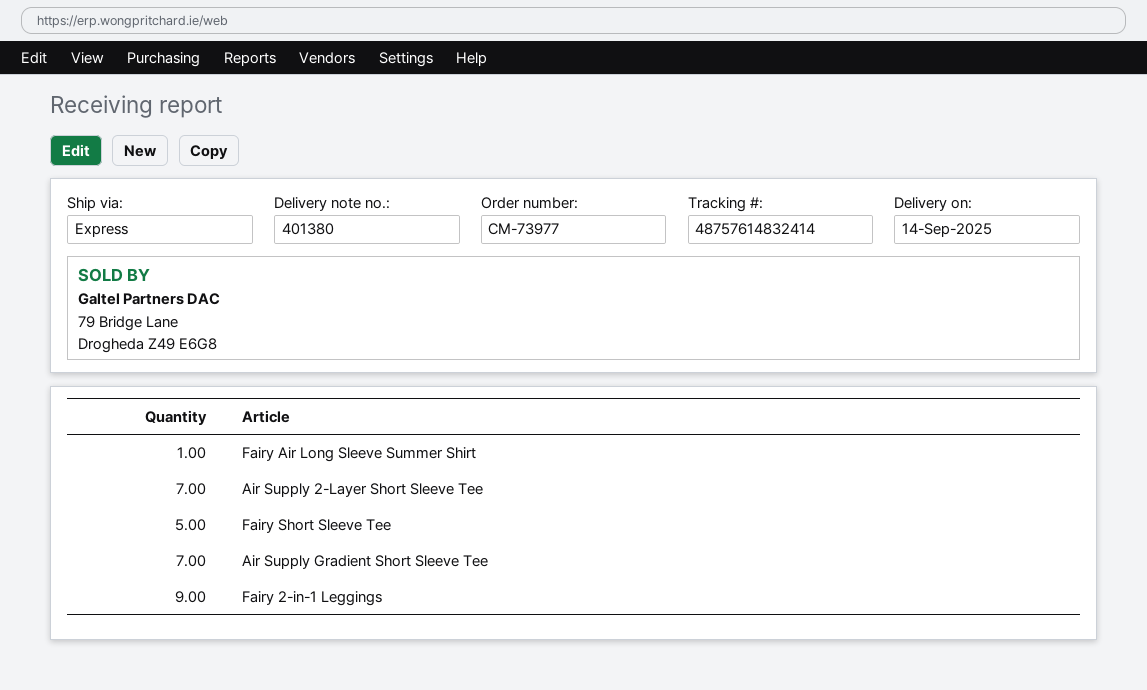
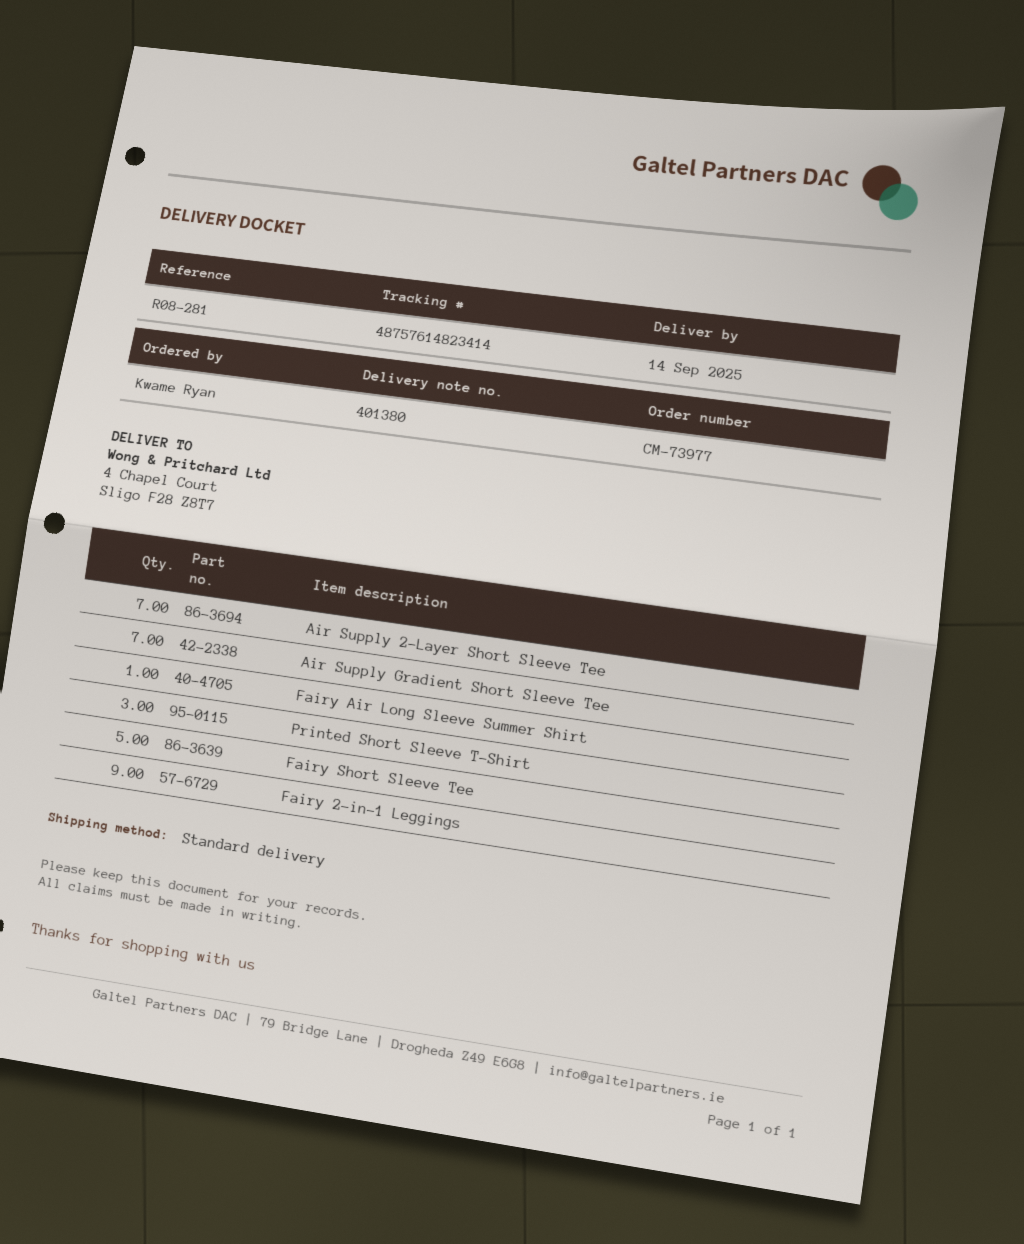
shipping method: express -> standard
tracking number: 48757614832414 -> 48757614823414
Printed Short Sleeve T-Shirt: none -> 3

